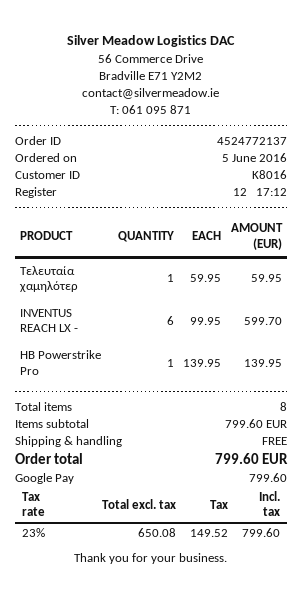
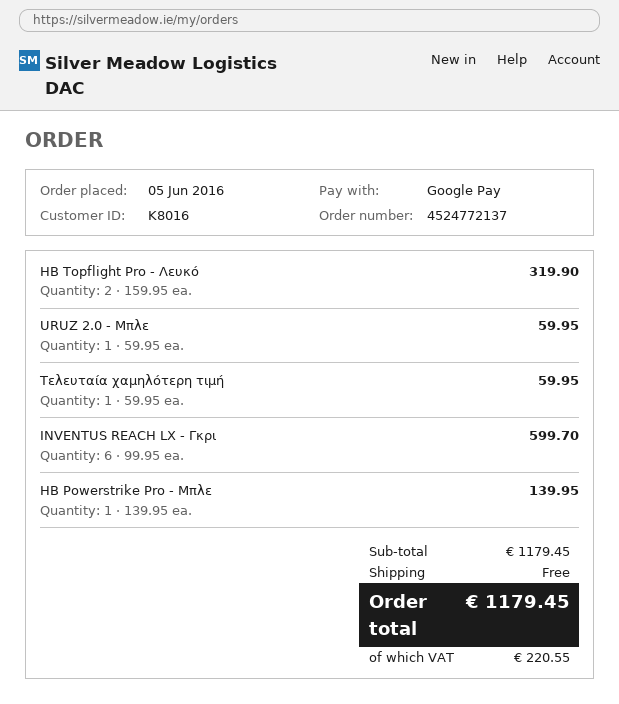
HB Topflight Pro - Λευκό: none -> 2 x 159.95 = 319.90
URUZ 2.0 - Μπλε: none -> 1 x 59.95 = 59.95
subtotal: 799.60 -> 1179.45
tax: 149.52 -> 220.55
total: 799.60 -> 1179.45

